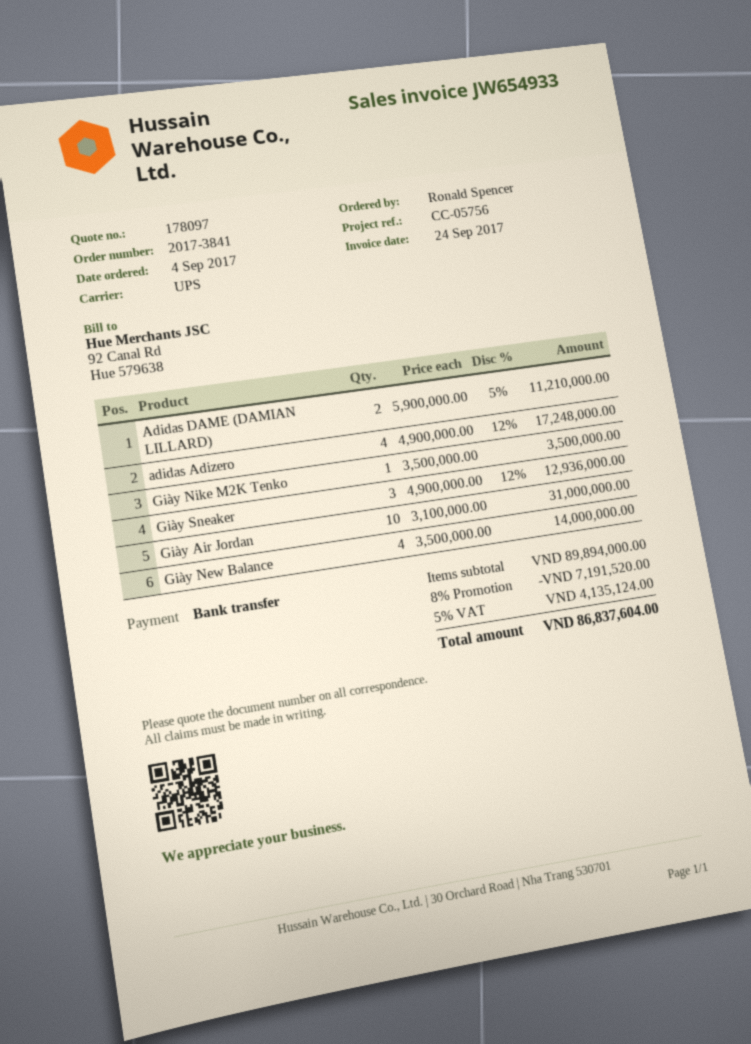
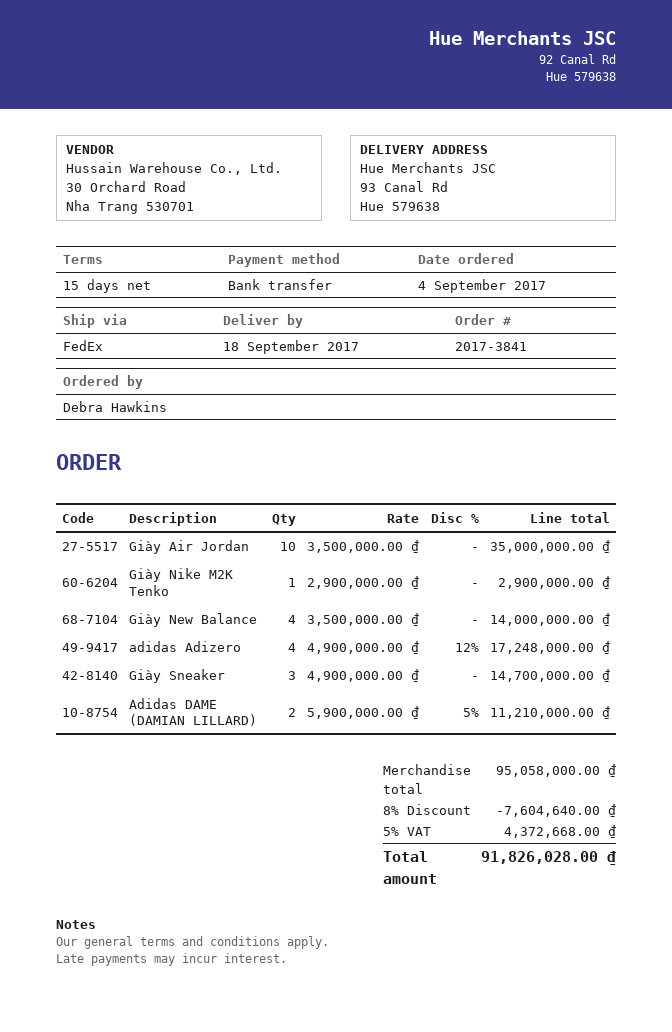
ordered by: Ronald Spencer -> Debra Hawkins
shipping method: UPS -> FedEx
Giày Nike M2K Tenko: 1 x 3500000.00 = 3500000.00 -> 1 x 2900000.00 = 2900000.00
Giày Sneaker: 3 x 4900000.00 - 12% = 12936000.00 -> 3 x 4900000.00 = 14700000.00
Giày Air Jordan: 10 x 3100000.00 = 31000000.00 -> 10 x 3500000.00 = 35000000.00
subtotal: 89894000.00 -> 95058000.00
discount: 8% = 7191520.00 -> 8% = 7604640.00
tax: 5% = 4135124.00 -> 5% = 4372668.00
total: 86837604.00 -> 91826028.00

